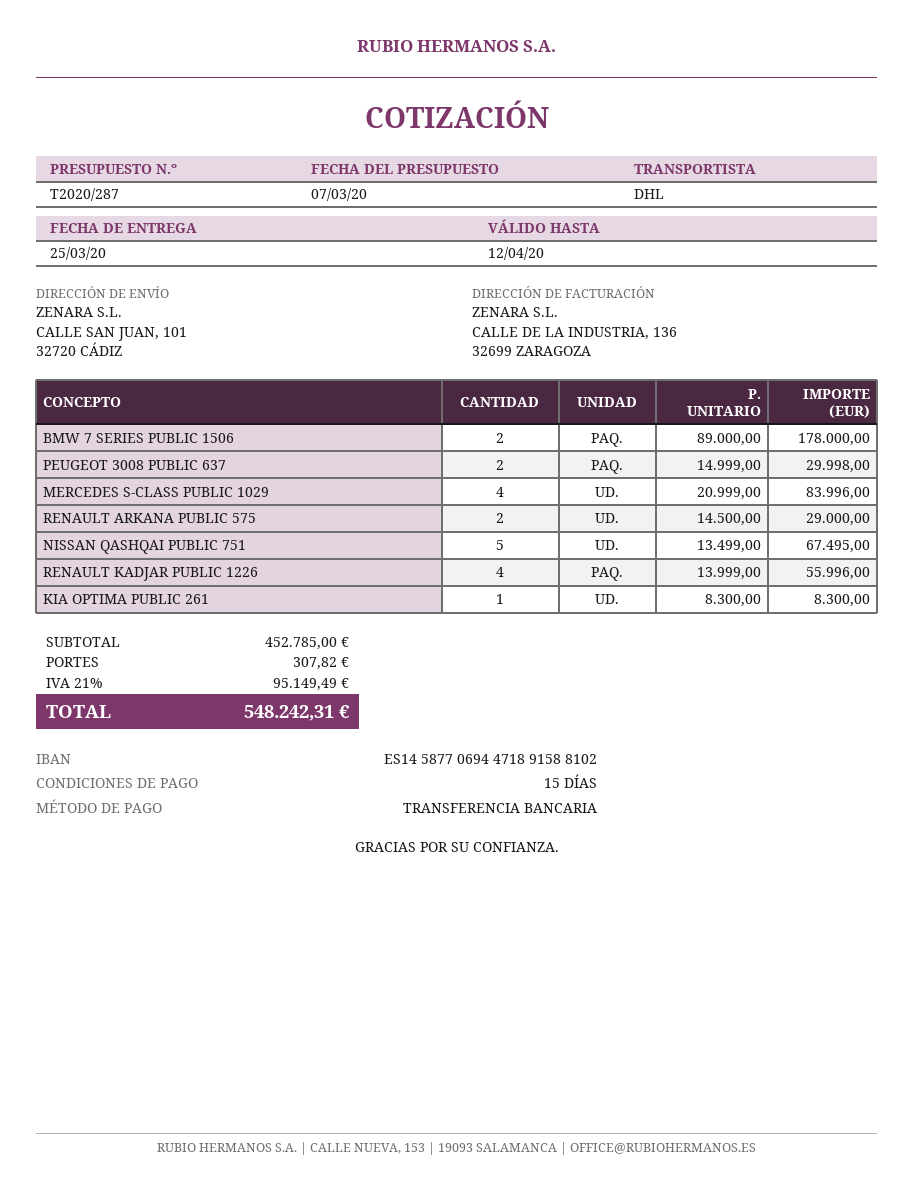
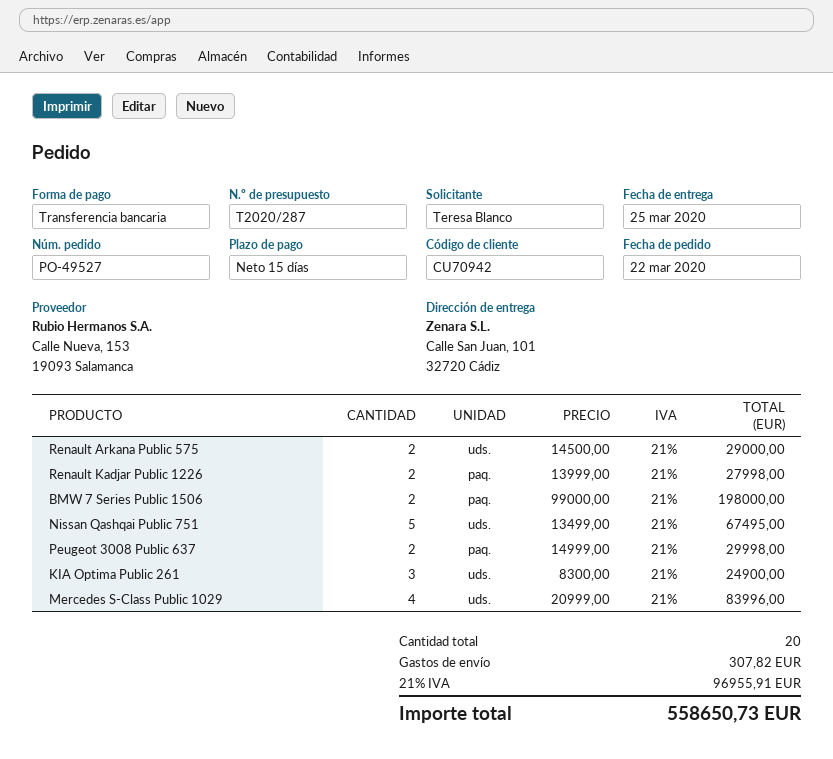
BMW 7 SERIES PUBLIC 1506: 2 x 89000.00 = 178000.00 -> 2 x 99000.00 = 198000.00
RENAULT KADJAR PUBLIC 1226: 4 x 13999.00 = 55996.00 -> 2 x 13999.00 = 27998.00
KIA OPTIMA PUBLIC 261: 1 x 8300.00 = 8300.00 -> 3 x 8300.00 = 24900.00
tax: 21% = 95149.49 -> 21% = 96955.91
total: 548242.31 -> 558650.73

